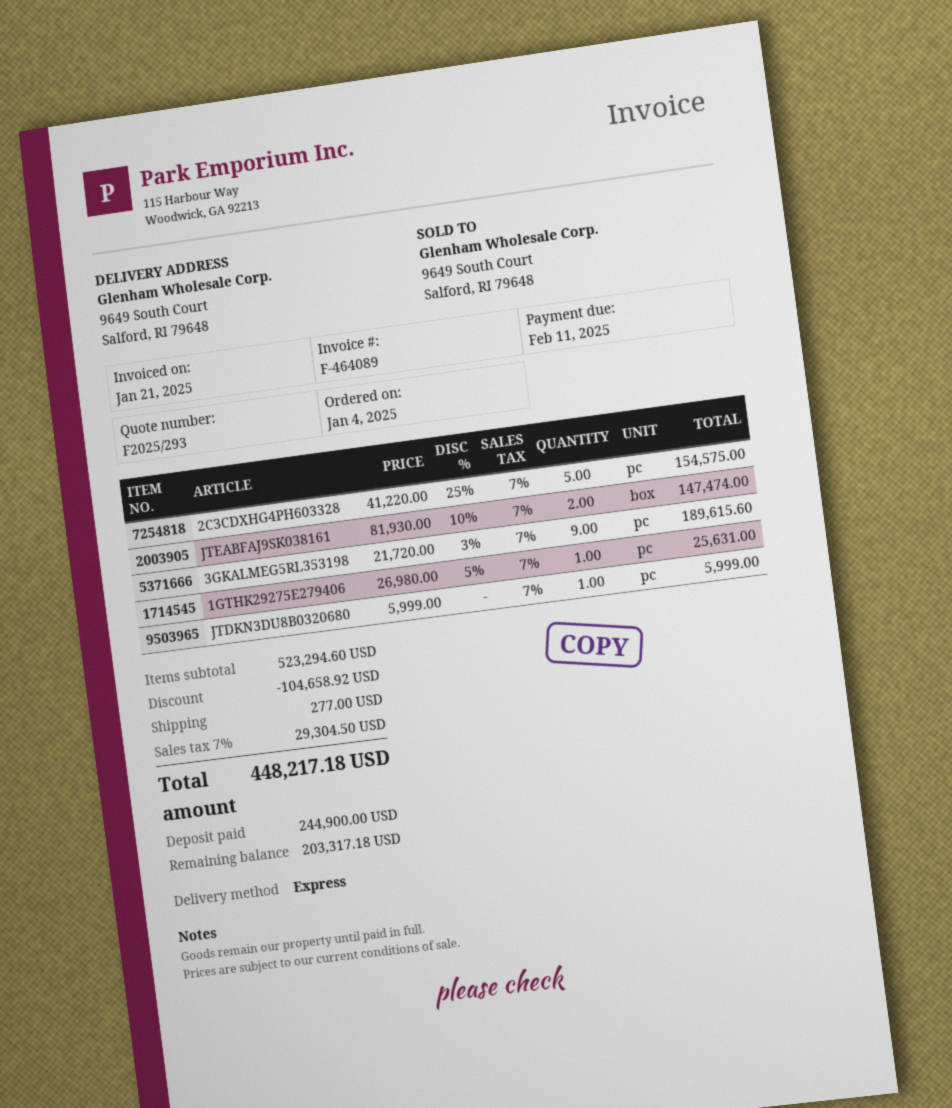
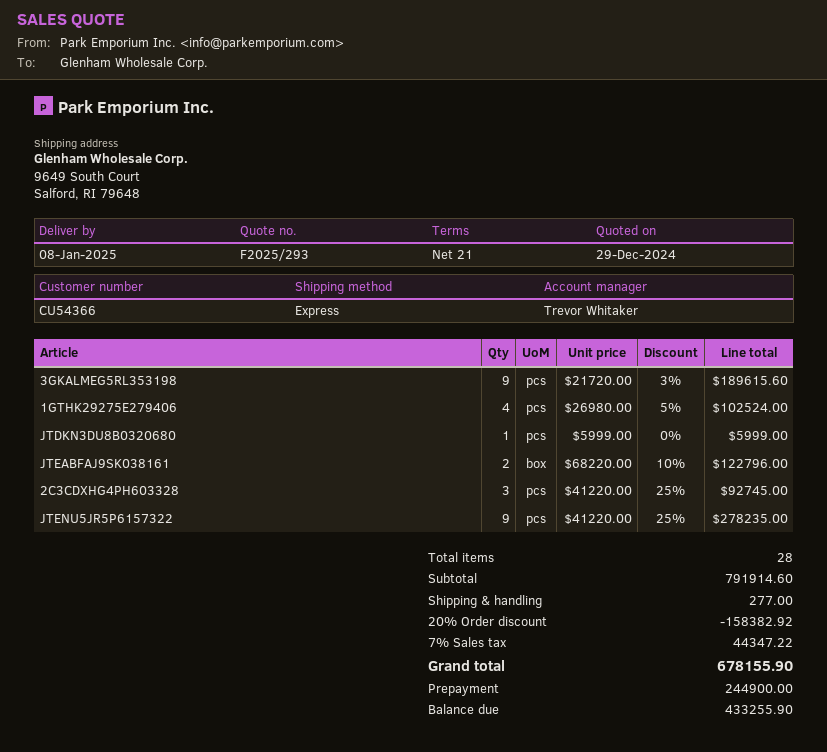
2C3CDXHG4PH603328: 5 x 41220.00 - 25% = 154575.00 -> 3 x 41220.00 - 25% = 92745.00
JTEABFAJ9SK038161: 2 x 81930.00 - 10% = 147474.00 -> 2 x 68220.00 - 10% = 122796.00
1GTHK29275E279406: 1 x 26980.00 - 5% = 25631.00 -> 4 x 26980.00 - 5% = 102524.00
JTENU5JR5P6157322: none -> 9 x 41220.00 - 25% = 278235.00
subtotal: 523294.60 -> 791914.60
discount: 104658.92 -> 158382.92
tax: 7% = 29304.50 -> 7% = 44347.22
total: 448217.18 -> 678155.90
balance: 203317.18 -> 433255.90

